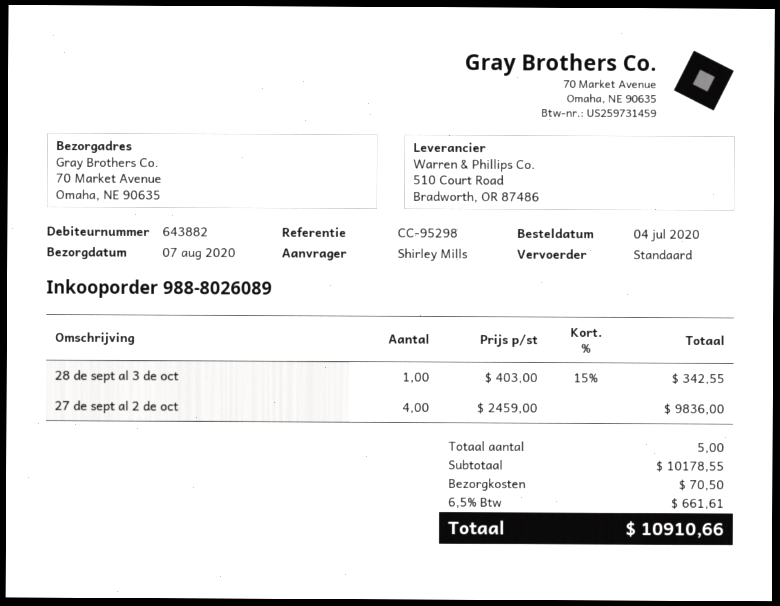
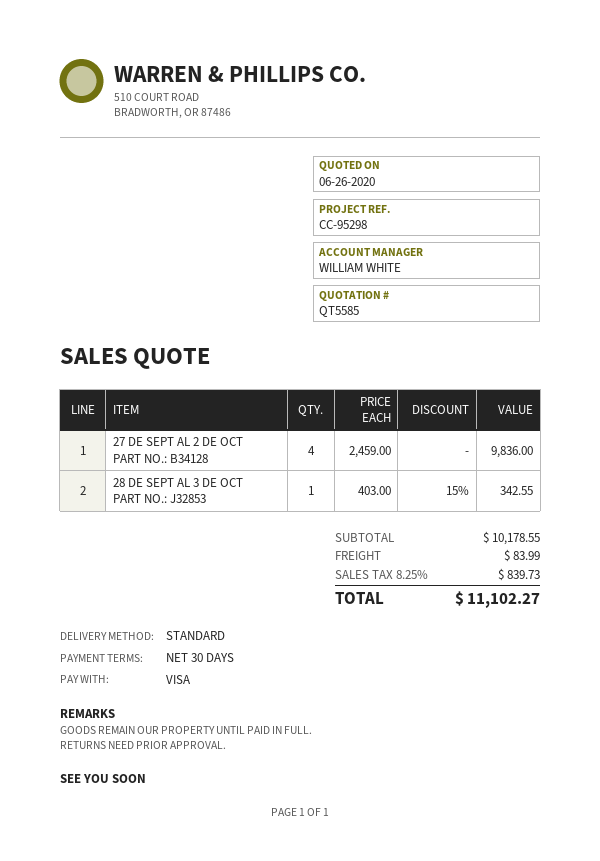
shipping: 70.50 -> 83.99
tax: 6.5% = 661.61 -> 8.25% = 839.73
total: 10910.66 -> 11102.27

